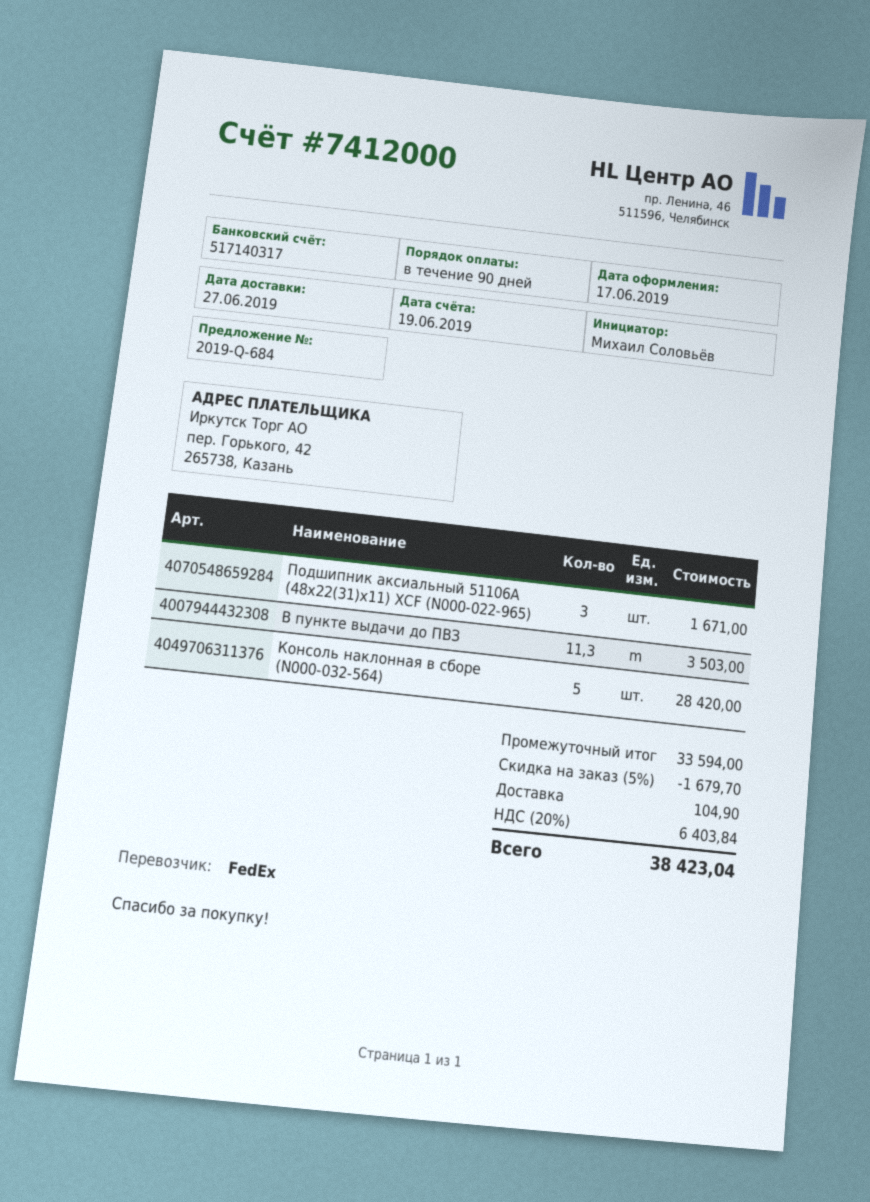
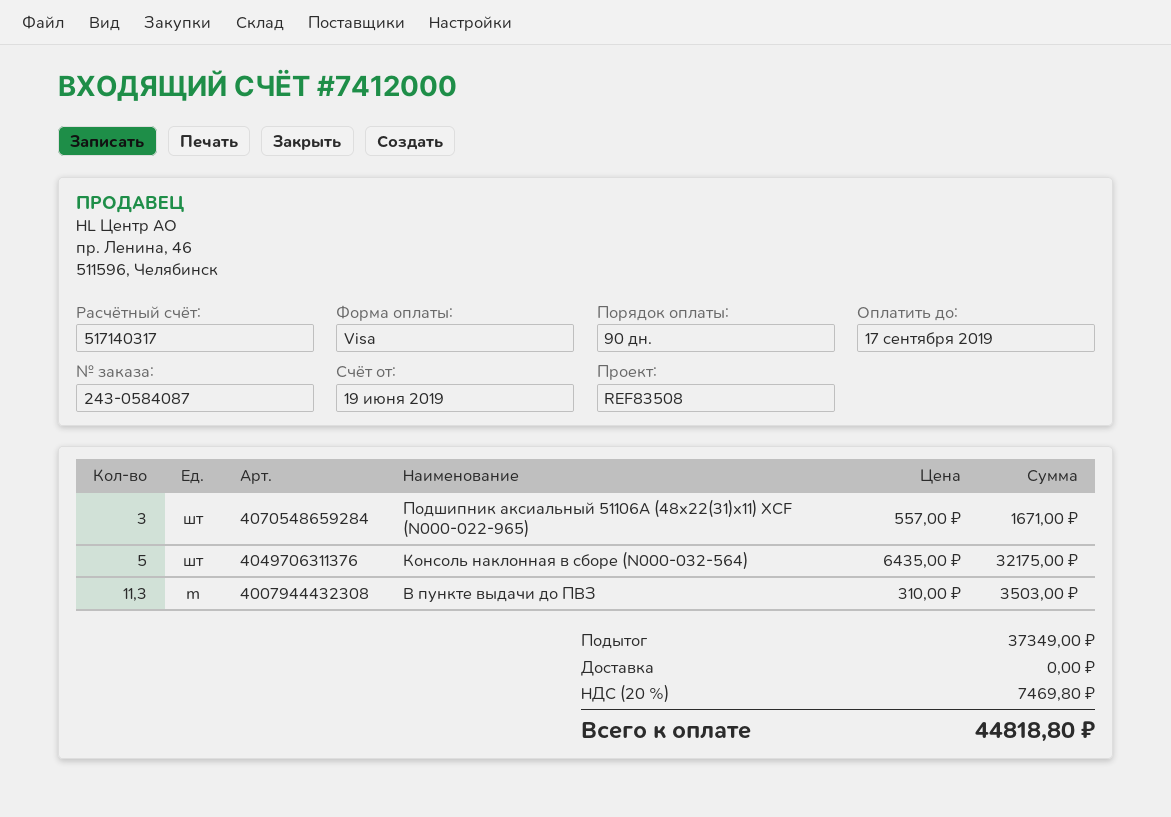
Консоль наклонная в сборе (N000-032-564): 5 for 28420.00 -> 5 for 32175.00
subtotal: 33594.00 -> 37349.00
discount: 5% = 1679.70 -> none
shipping: 104.90 -> 0.00
tax: 20% = 6403.84 -> 20% = 7469.80
total: 38423.04 -> 44818.80

